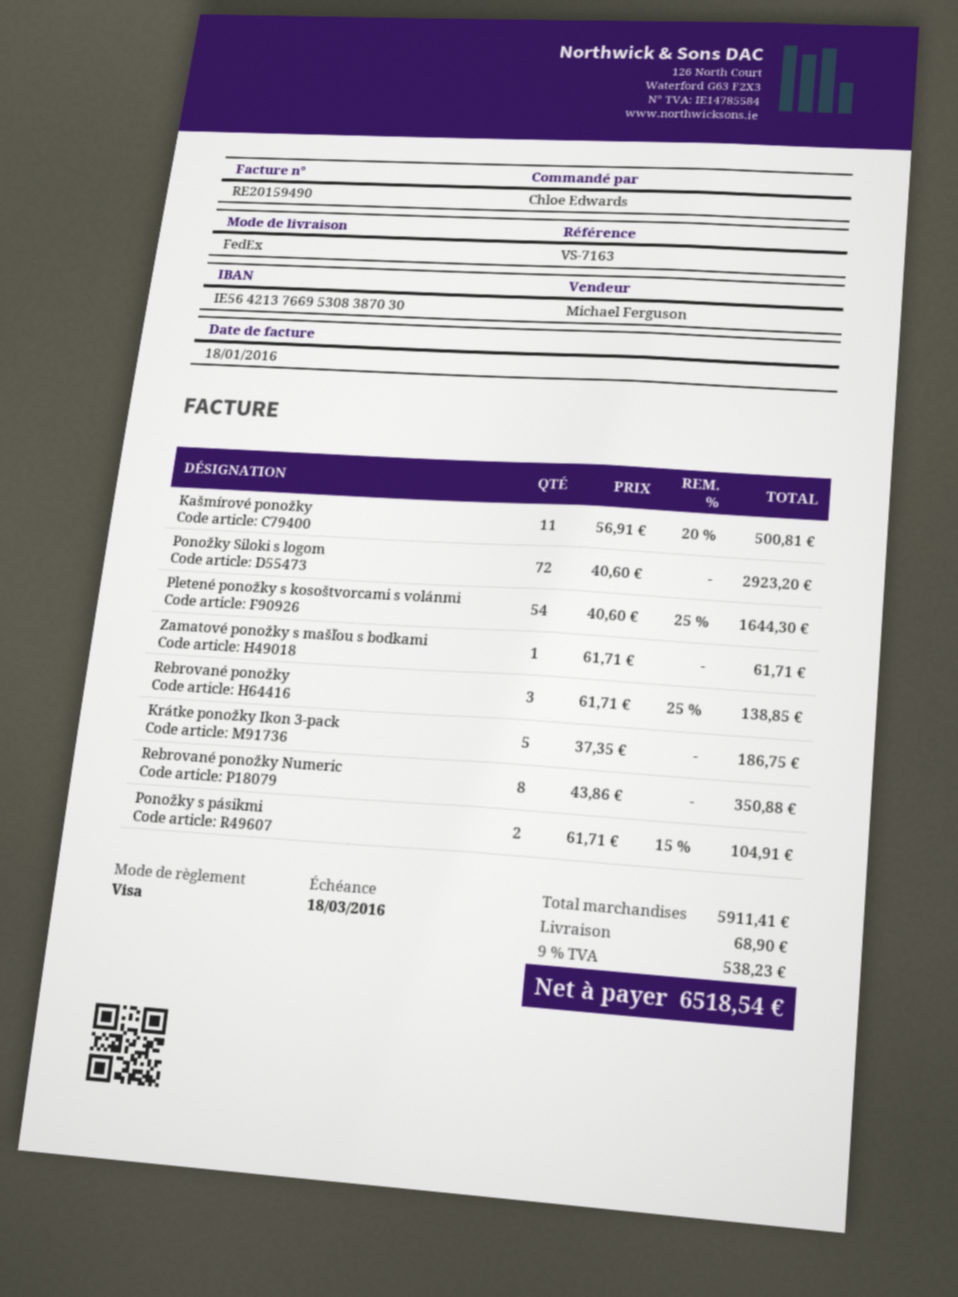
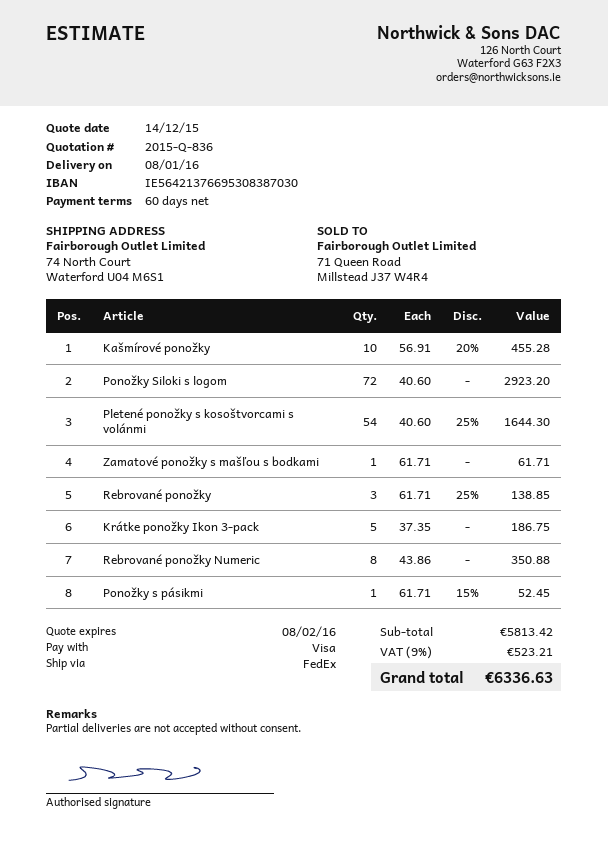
Kašmírové ponožky: 11 x 56.91 - 20% = 500.81 -> 10 x 56.91 - 20% = 455.28
Ponožky s pásikmi: 2 x 61.71 - 15% = 104.91 -> 1 x 61.71 - 15% = 52.45
subtotal: 5911.41 -> 5813.42
shipping: 68.90 -> none
tax: 9% = 538.23 -> 9% = 523.21
total: 6518.54 -> 6336.63

